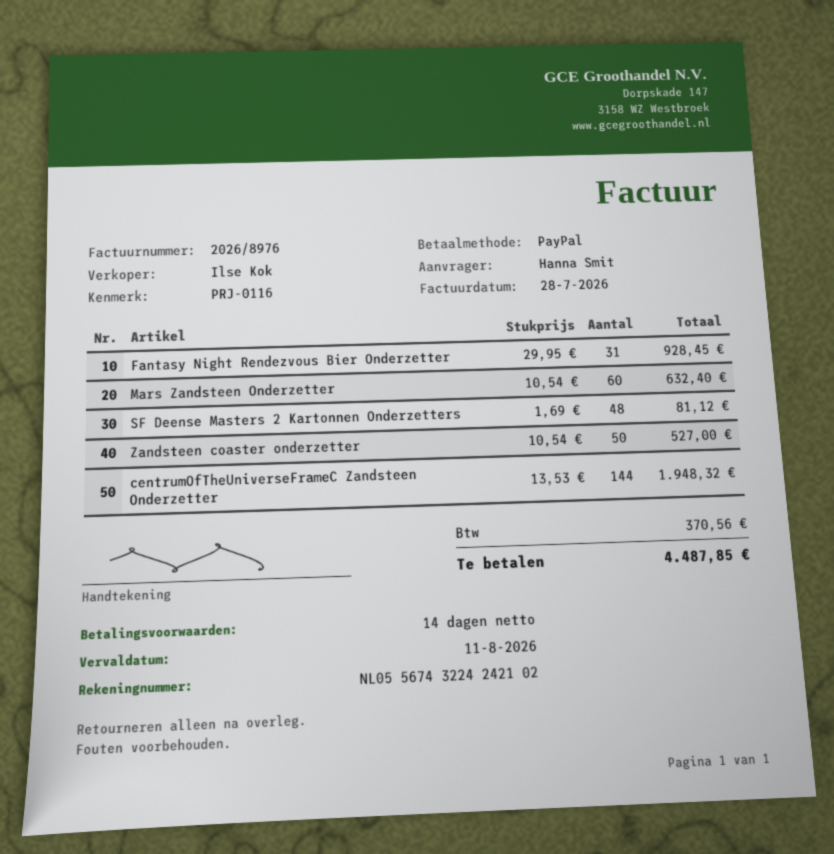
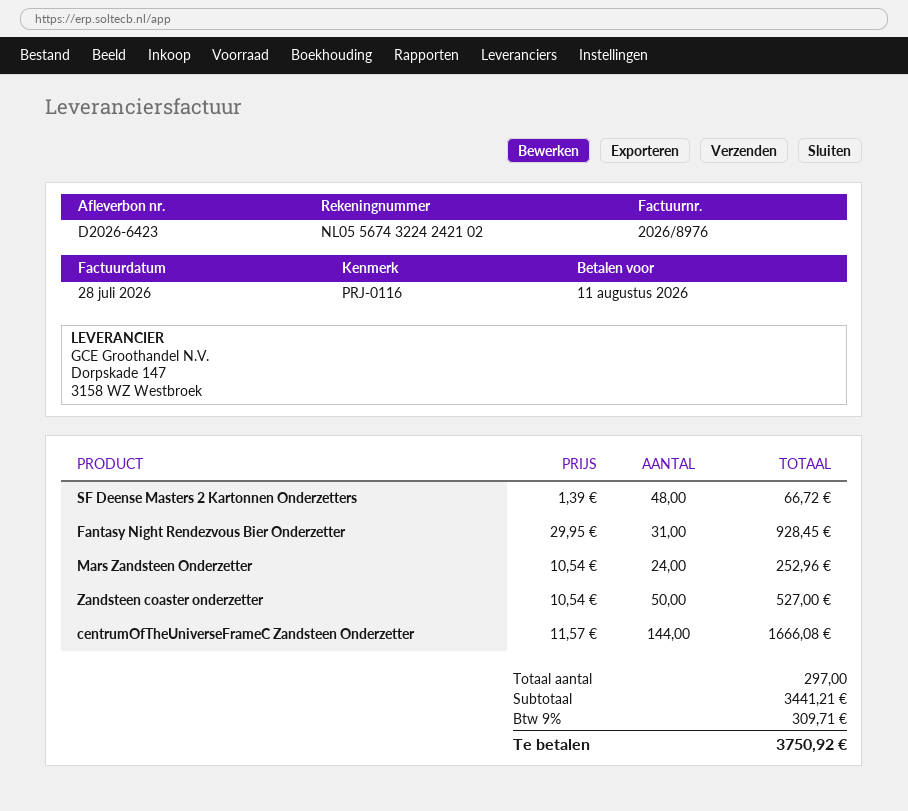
Mars Zandsteen Onderzetter: 60 x 10.54 = 632.40 -> 24 x 10.54 = 252.96
SF Deense Masters 2 Kartonnen Onderzetters: 48 x 1.69 = 81.12 -> 48 x 1.39 = 66.72
centrumOfTheUniverseFrameC Zandsteen Onderzetter: 144 x 13.53 = 1948.32 -> 144 x 11.57 = 1666.08
tax: 370.56 -> 309.71
total: 4487.85 -> 3750.92

